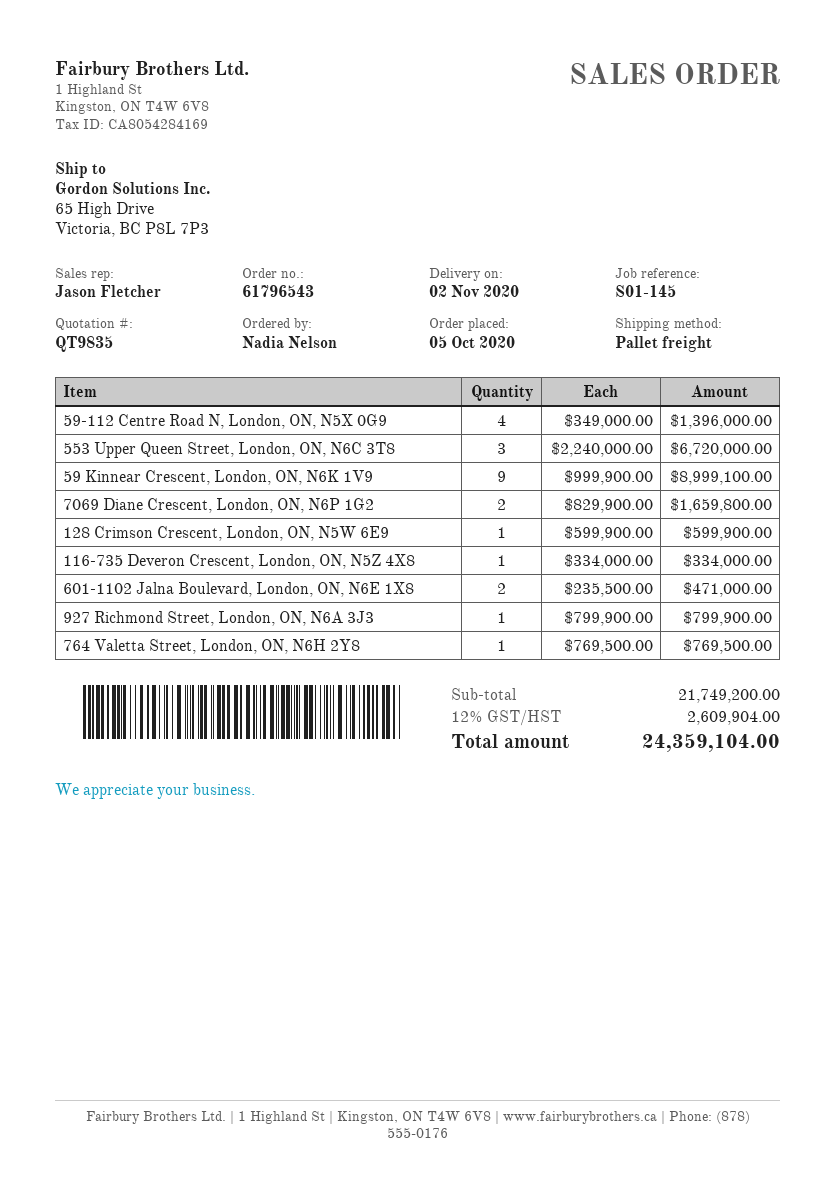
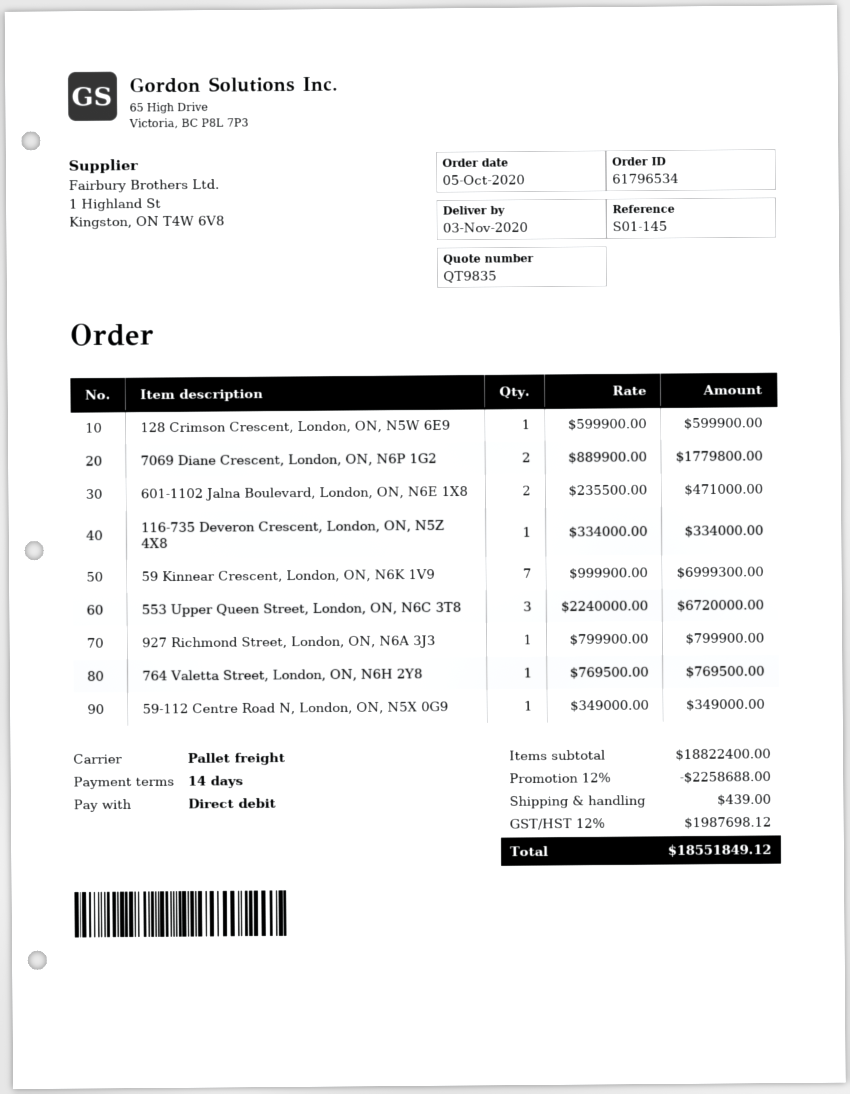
order number: 61796543 -> 61796534
delivery date: 2020-11-02 -> 2020-11-03
59-112 Centre Road N, London, ON, N5X 0G9: 4 x 349000.00 = 1396000.00 -> 1 x 349000.00 = 349000.00
59 Kinnear Crescent, London, ON, N6K 1V9: 9 x 999900.00 = 8999100.00 -> 7 x 999900.00 = 6999300.00
7069 Diane Crescent, London, ON, N6P 1G2: 2 x 829900.00 = 1659800.00 -> 2 x 889900.00 = 1779800.00
subtotal: 21749200.00 -> 18822400.00
discount: none -> 12% = 2258688.00
shipping: none -> 439.00
tax: 12% = 2609904.00 -> 12% = 1987698.12
total: 24359104.00 -> 18551849.12

